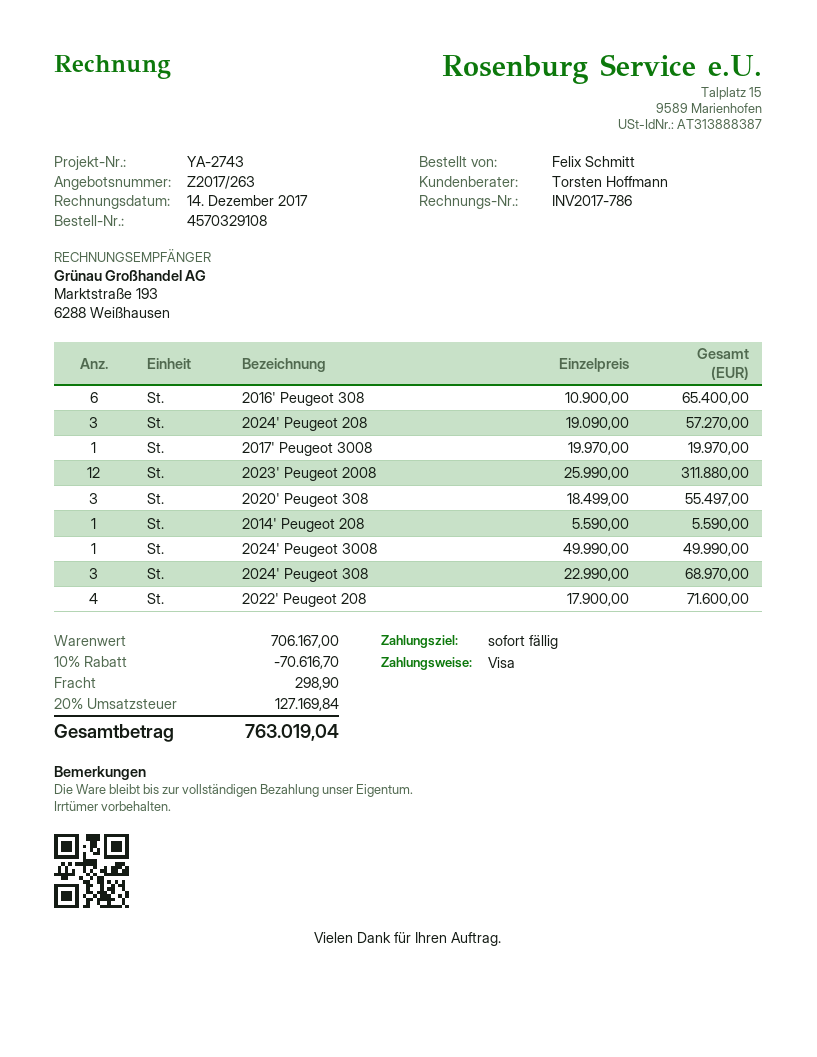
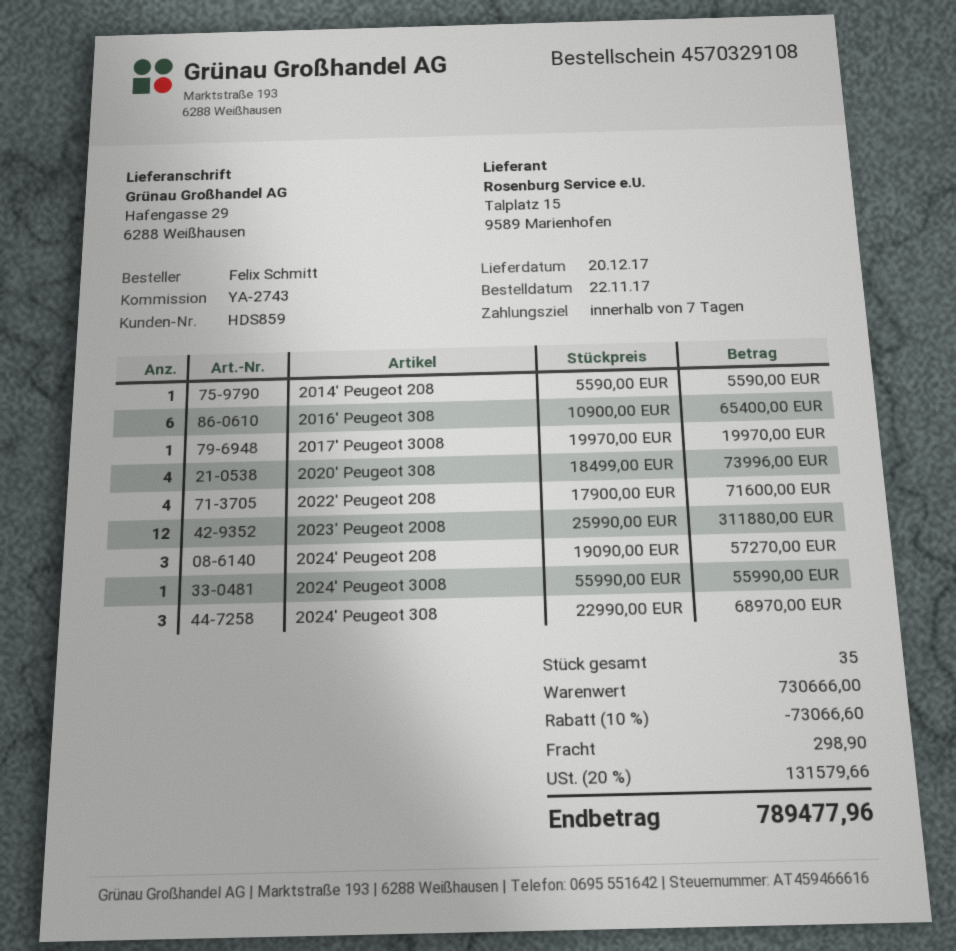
payment terms: on receipt -> 7 days
2020' Peugeot 308: 3 x 18499.00 = 55497.00 -> 4 x 18499.00 = 73996.00
2024' Peugeot 3008: 1 x 49990.00 = 49990.00 -> 1 x 55990.00 = 55990.00
subtotal: 706167.00 -> 730666.00
discount: 10% = 70616.70 -> 10% = 73066.60
tax: 20% = 127169.84 -> 20% = 131579.66
total: 763019.04 -> 789477.96

